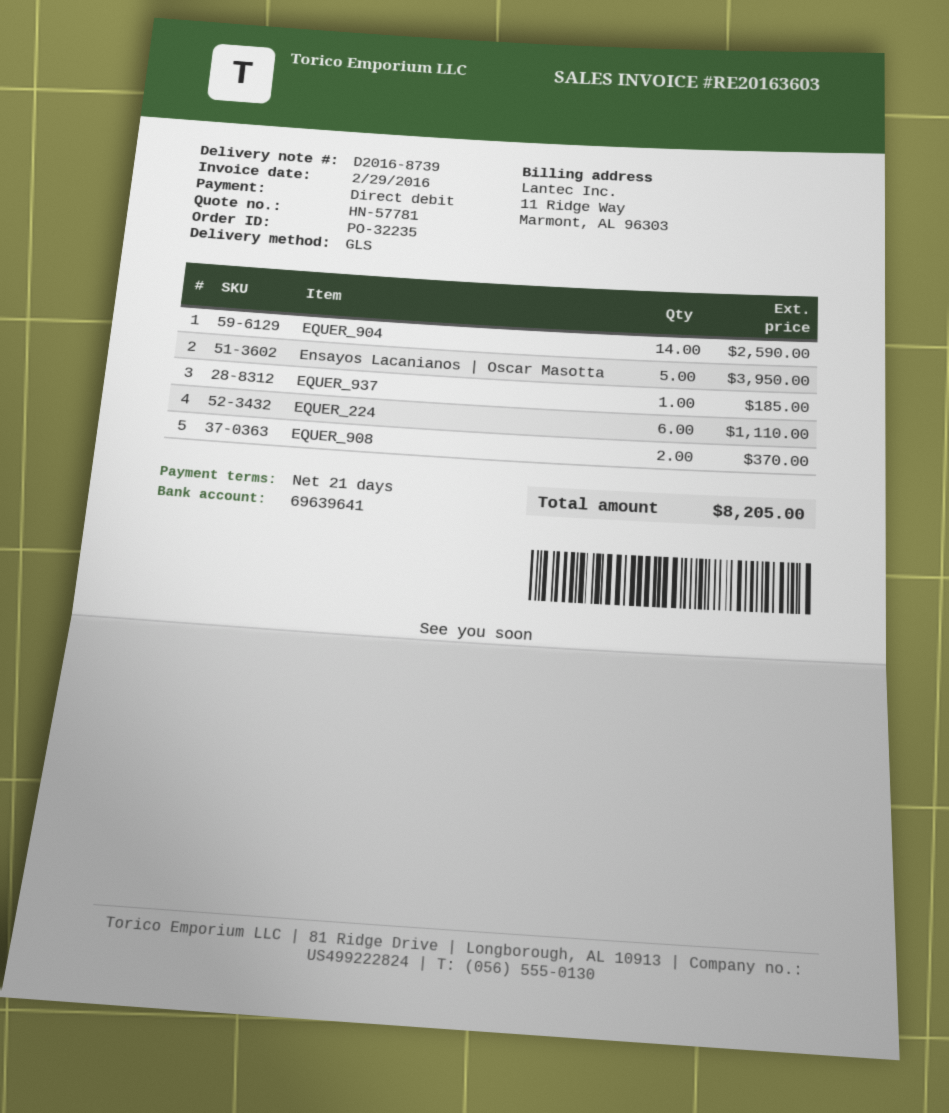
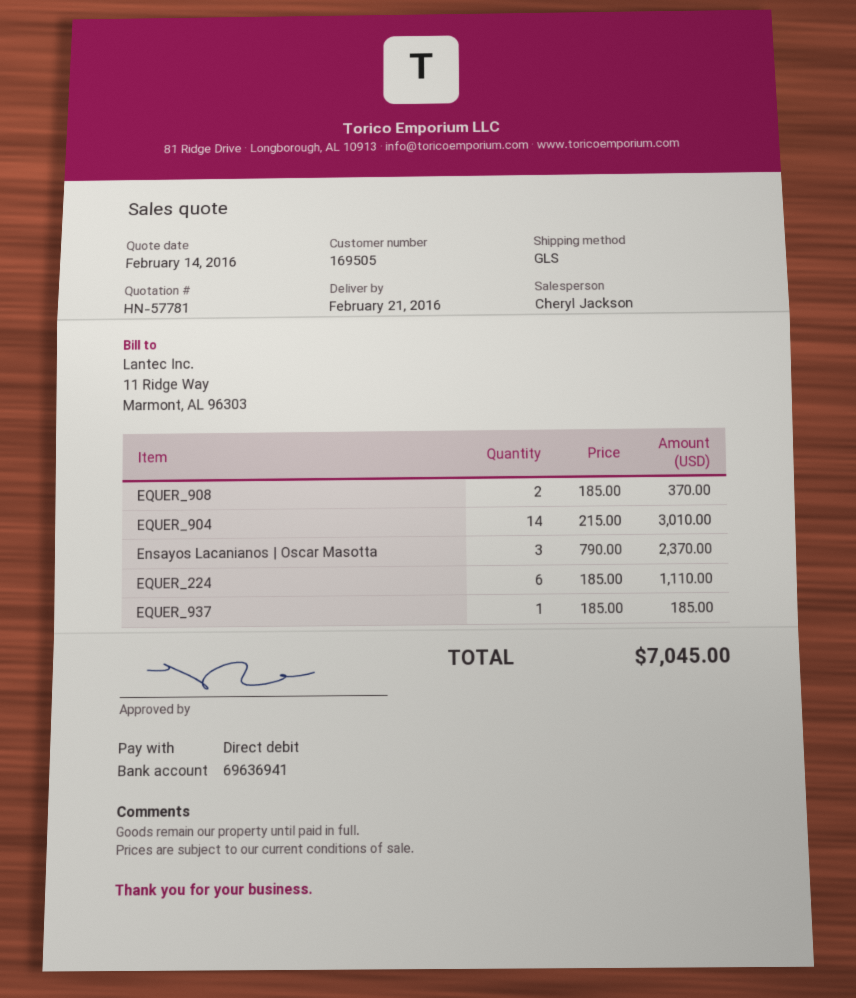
bank account: 69639641 -> 69636941
EQUER_904: 14 for 2590.00 -> 14 for 3010.00
Ensayos Lacanianos | Oscar Masotta: 5 for 3950.00 -> 3 for 2370.00
total: 8205.00 -> 7045.00

